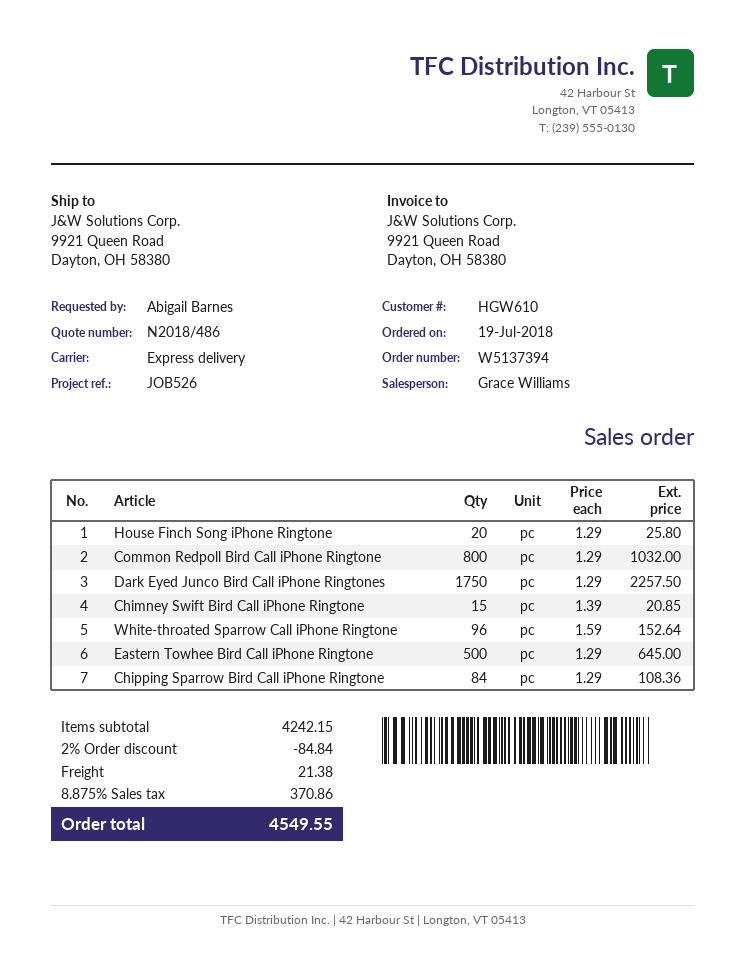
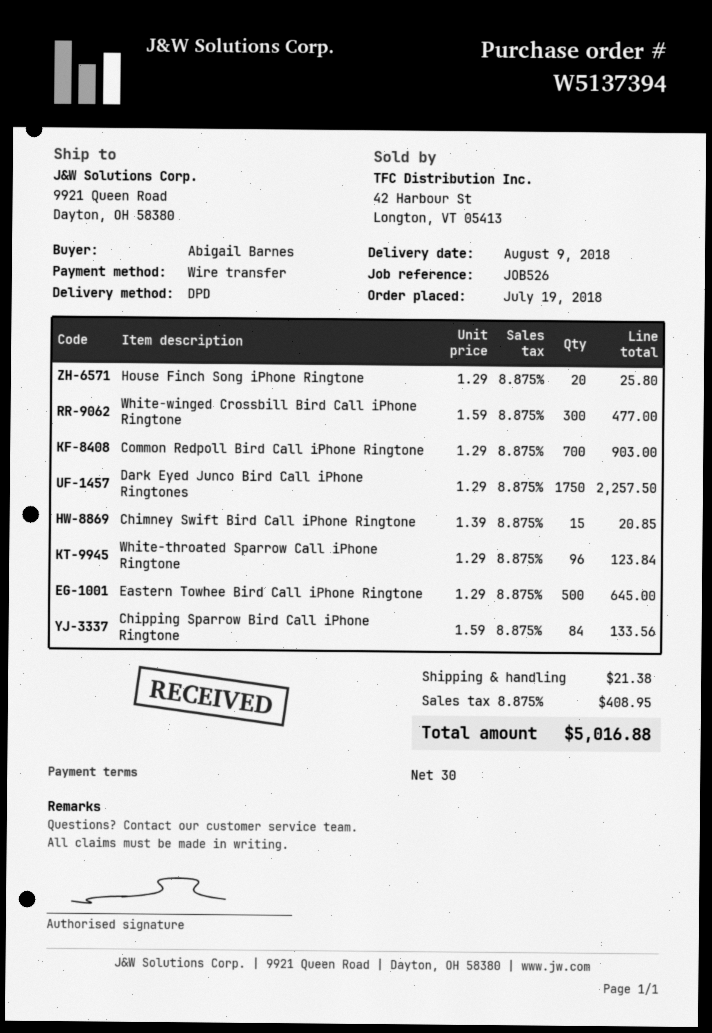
shipping method: express -> DPD
Common Redpoll Bird Call iPhone Ringtone: 800 x 1.29 = 1032.00 -> 700 x 1.29 = 903.00
White-throated Sparrow Call iPhone Ringtone: 96 x 1.59 = 152.64 -> 96 x 1.29 = 123.84
Chipping Sparrow Bird Call iPhone Ringtone: 84 x 1.29 = 108.36 -> 84 x 1.59 = 133.56
White-winged Crossbill Bird Call iPhone Ringtone: none -> 300 x 1.59 = 477.00
discount: 2% = 84.84 -> none
tax: 8.875% = 370.86 -> 8.875% = 408.95
total: 4549.55 -> 5016.88

